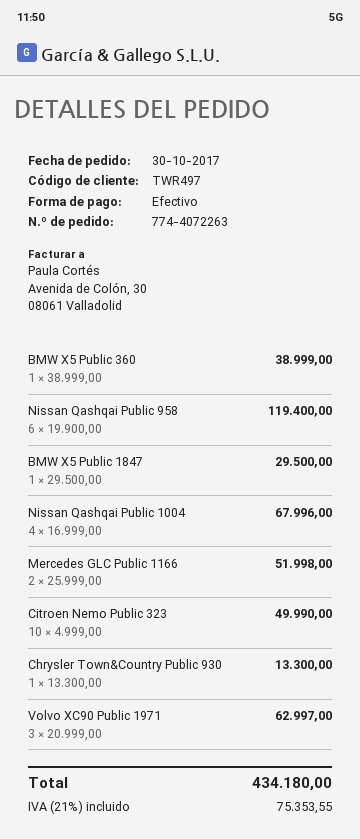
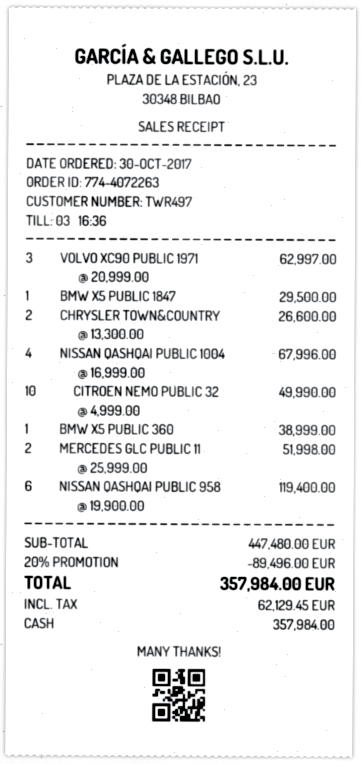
Chrysler Town&Country Public 930: 1 x 13300.00 = 13300.00 -> 2 x 13300.00 = 26600.00
discount: none -> 20% = 89496.00
tax: 75353.55 -> 62129.45
total: 434180.00 -> 357984.00

